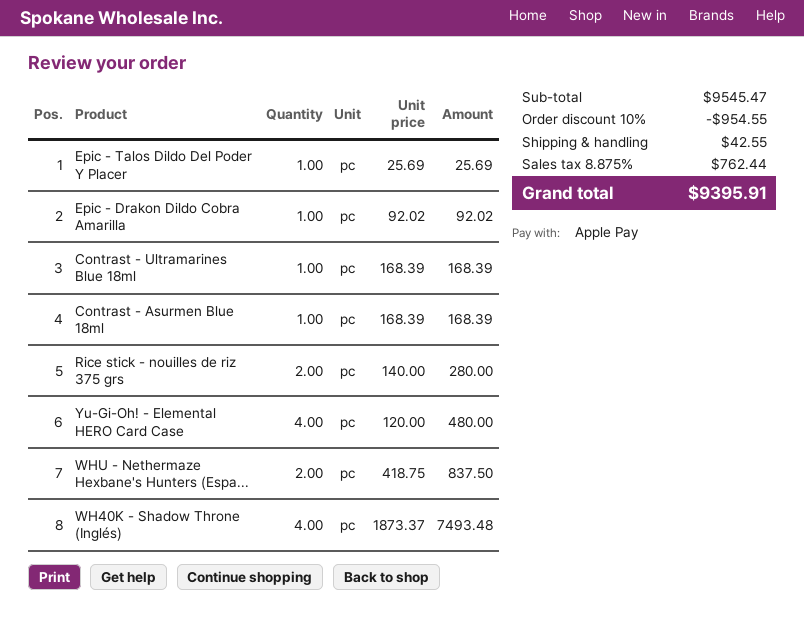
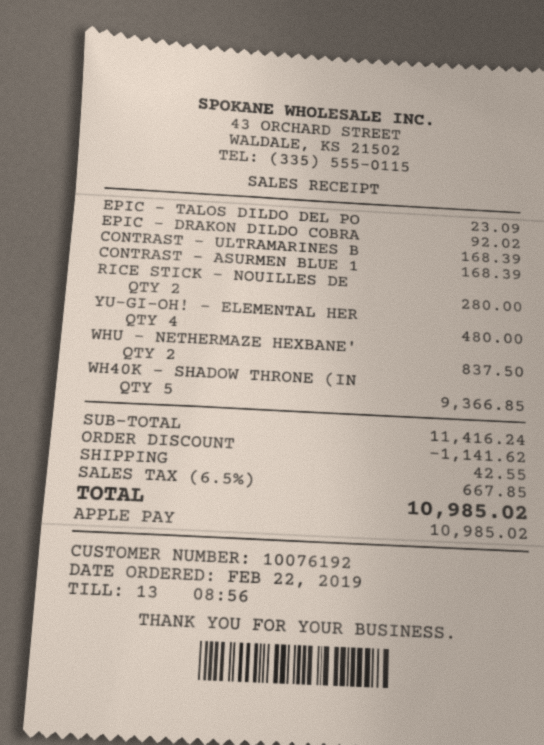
Epic - Talos Dildo Del Poder Y Placer: 1 for 25.69 -> 1 for 23.09
WH40K - Shadow Throne (Inglés): 4 for 7493.48 -> 5 for 9366.85
subtotal: 9545.47 -> 11416.24
discount: 954.55 -> 1141.62
tax: 8.875% = 762.44 -> 6.5% = 667.85
total: 9395.91 -> 10985.02

